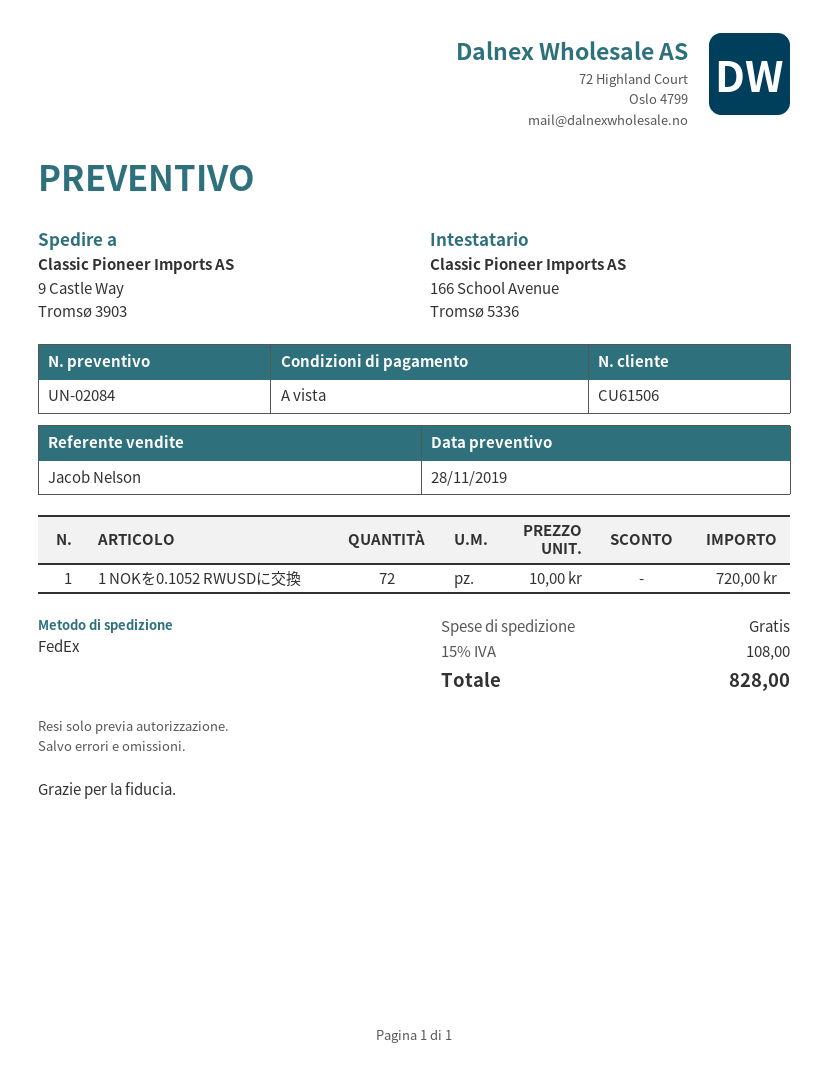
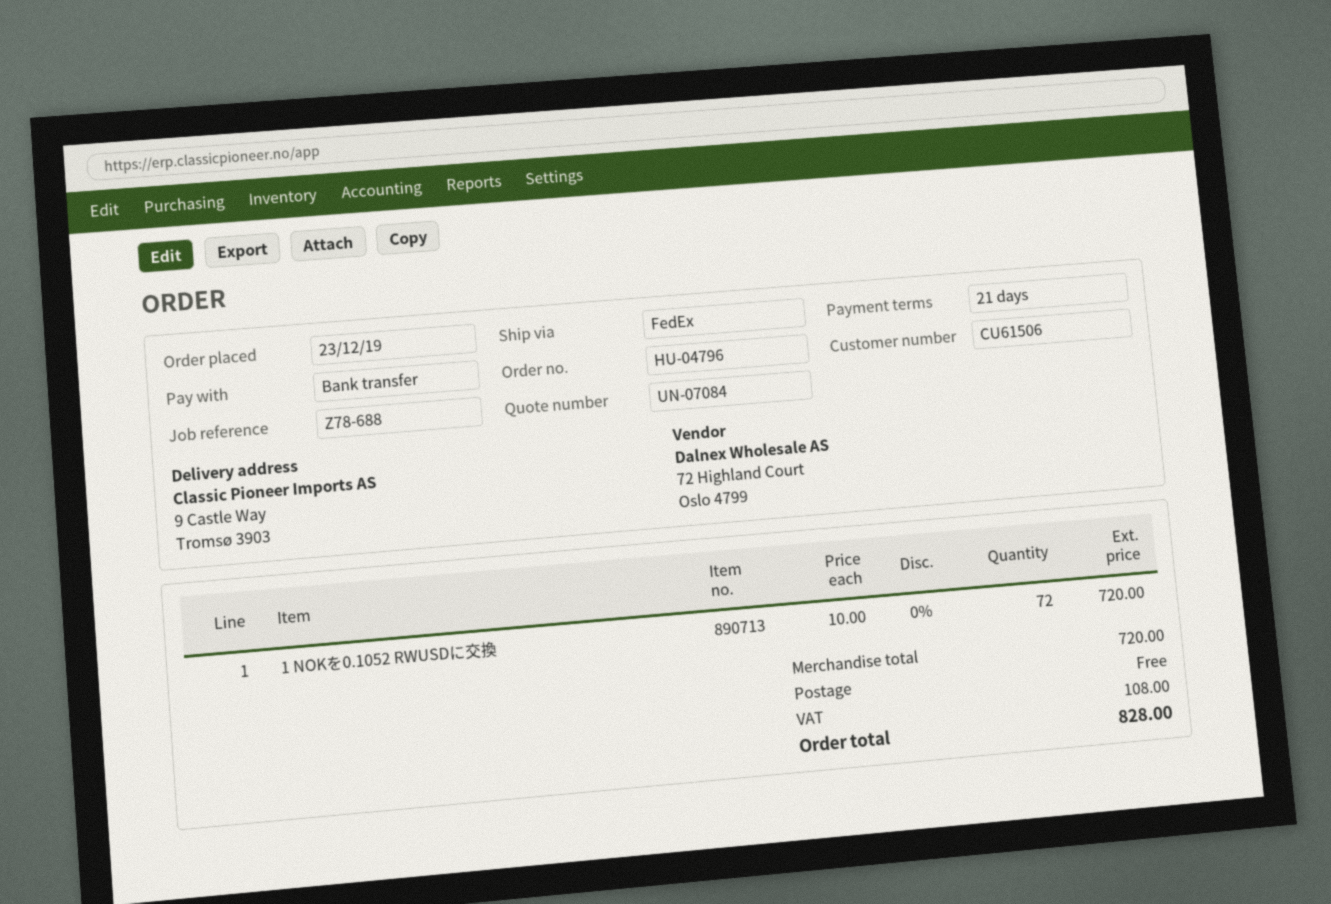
quote number: UN-02084 -> UN-07084
payment terms: on receipt -> 21 days

